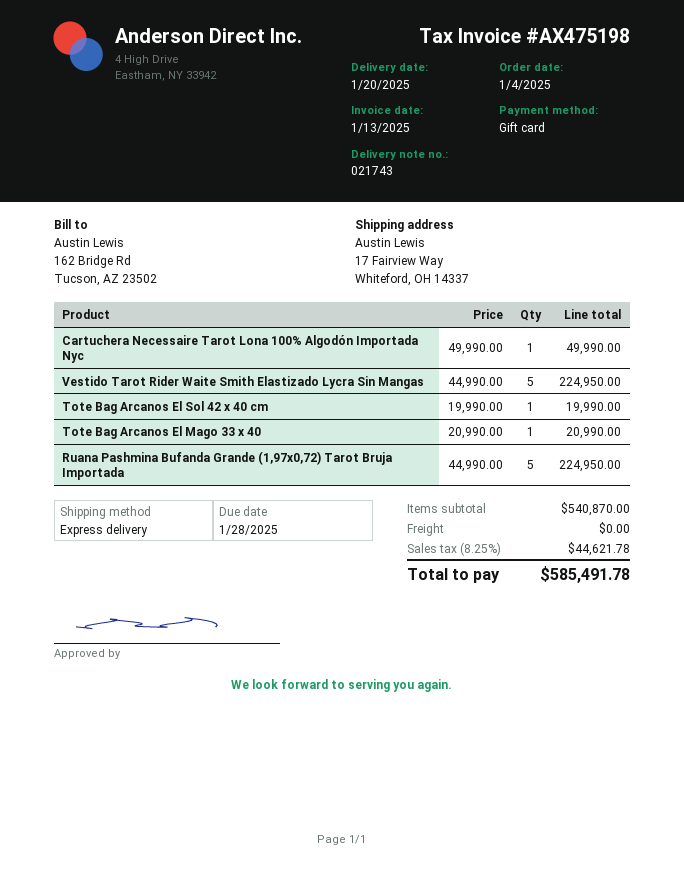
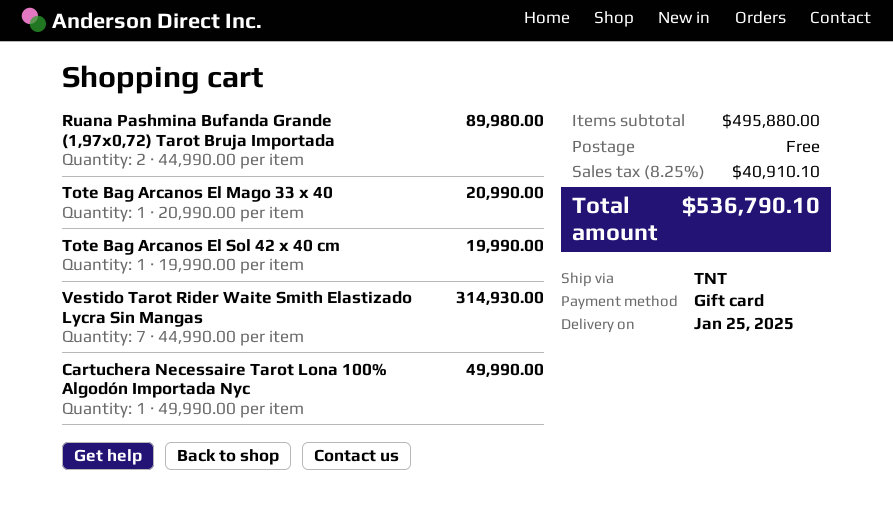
delivery date: 2025-01-20 -> 2025-01-25
shipping method: express -> TNT
Vestido Tarot Rider Waite Smith Elastizado Lycra Sin Mangas: 5 x 44990.00 = 224950.00 -> 7 x 44990.00 = 314930.00
Ruana Pashmina Bufanda Grande (1,97x0,72) Tarot Bruja Importada: 5 x 44990.00 = 224950.00 -> 2 x 44990.00 = 89980.00
subtotal: 540870.00 -> 495880.00
tax: 8.25% = 44621.78 -> 8.25% = 40910.10
total: 585491.78 -> 536790.10

